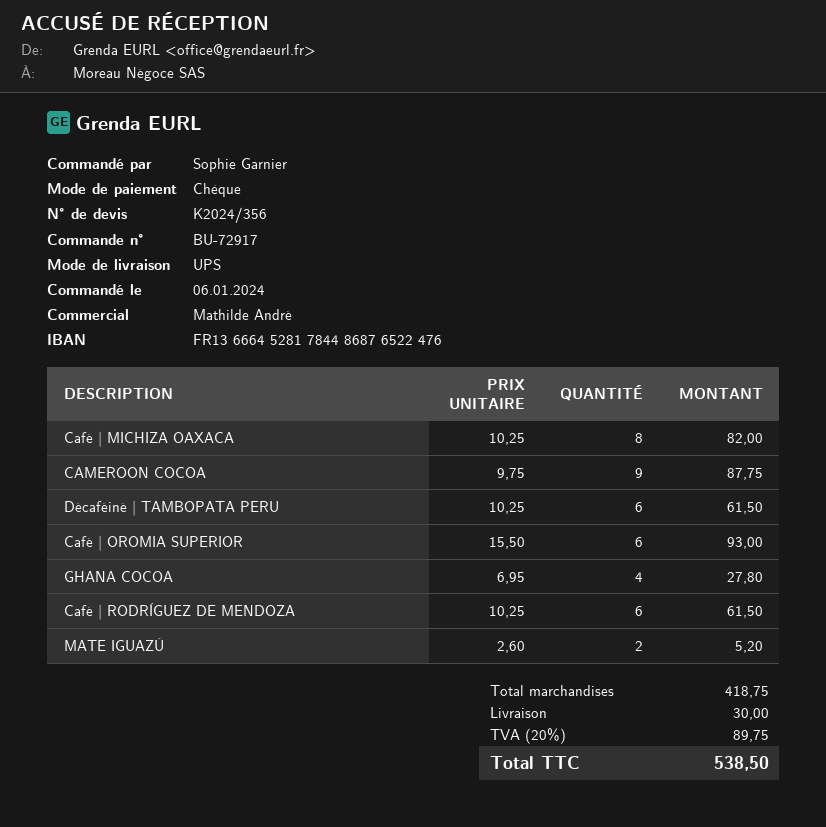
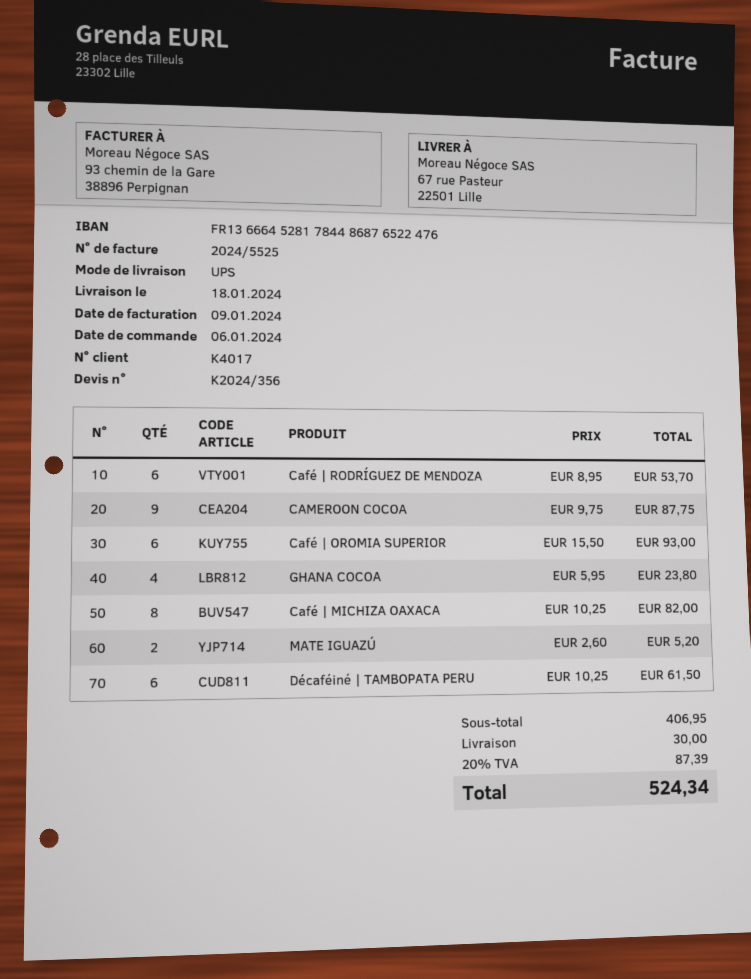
GHANA COCOA: 4 x 6.95 = 27.80 -> 4 x 5.95 = 23.80
Café | RODRÍGUEZ DE MENDOZA: 6 x 10.25 = 61.50 -> 6 x 8.95 = 53.70
subtotal: 418.75 -> 406.95
tax: 20% = 89.75 -> 20% = 87.39
total: 538.50 -> 524.34

